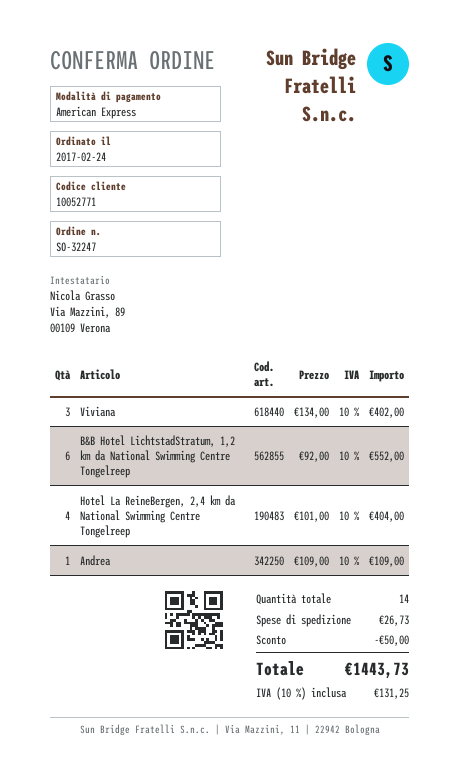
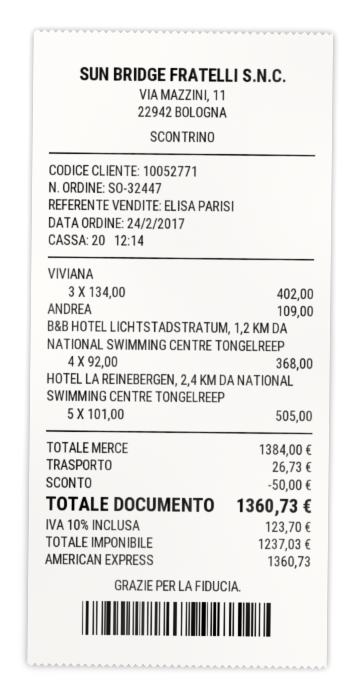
order number: SO-32247 -> SO-32447
B&B Hotel LichtstadStratum, 1,2 km da National Swimming Centre Tongelreep: 6 x 92.00 = 552.00 -> 4 x 92.00 = 368.00
Hotel La ReineBergen, 2,4 km da National Swimming Centre Tongelreep: 4 x 101.00 = 404.00 -> 5 x 101.00 = 505.00
tax: 10% = 131.25 -> 10% = 123.70
total: 1443.73 -> 1360.73

